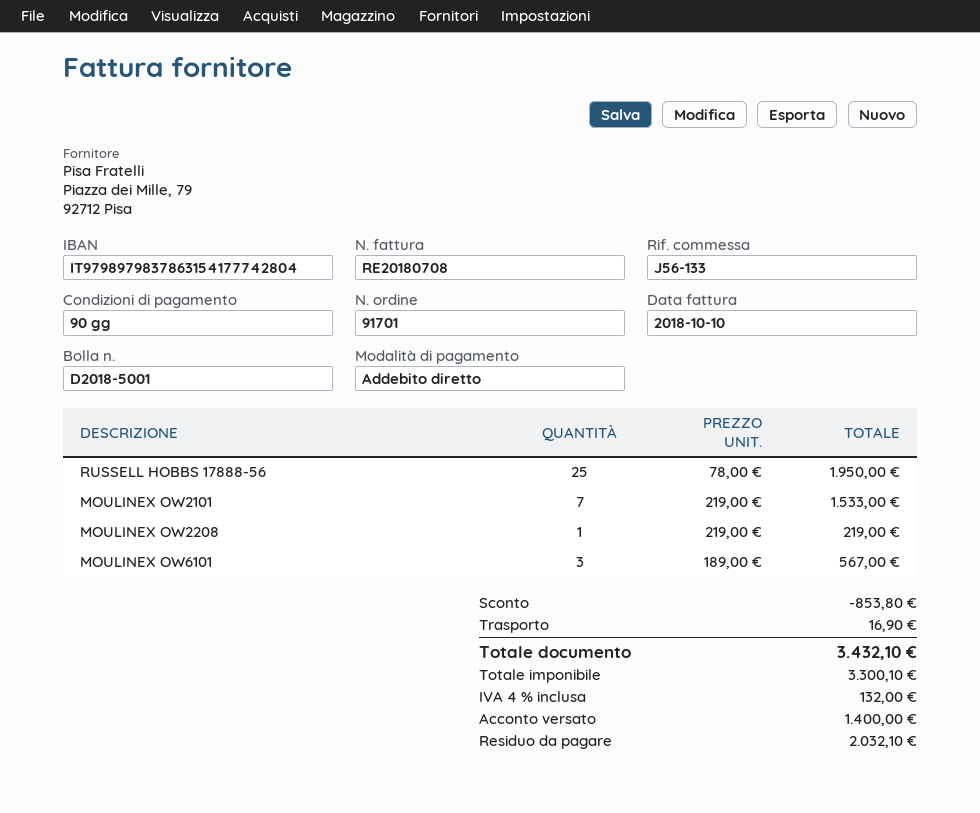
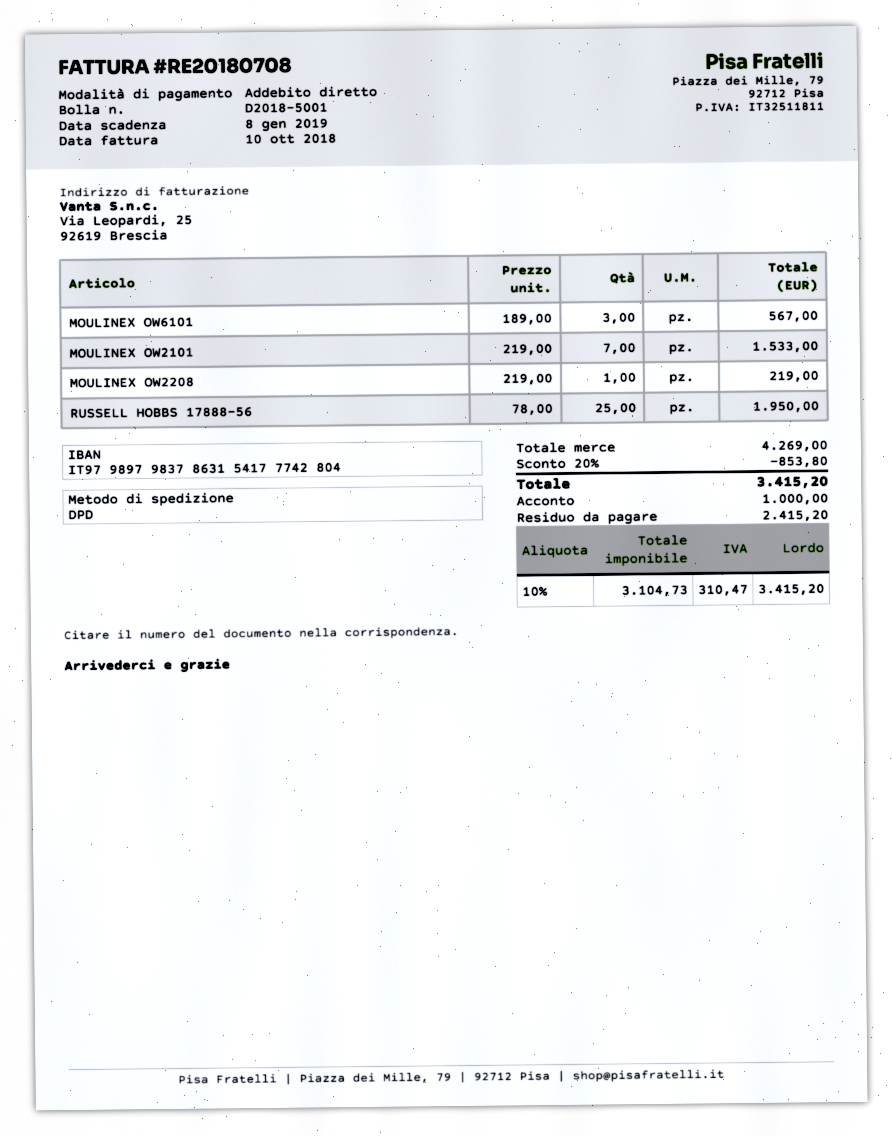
shipping: 16.90 -> none
net: 3300.10 -> 3104.73
tax: 4% = 132.00 -> 10% = 310.47
total: 3432.10 -> 3415.20
deposit: 1400.00 -> 1000.00
balance: 2032.10 -> 2415.20

